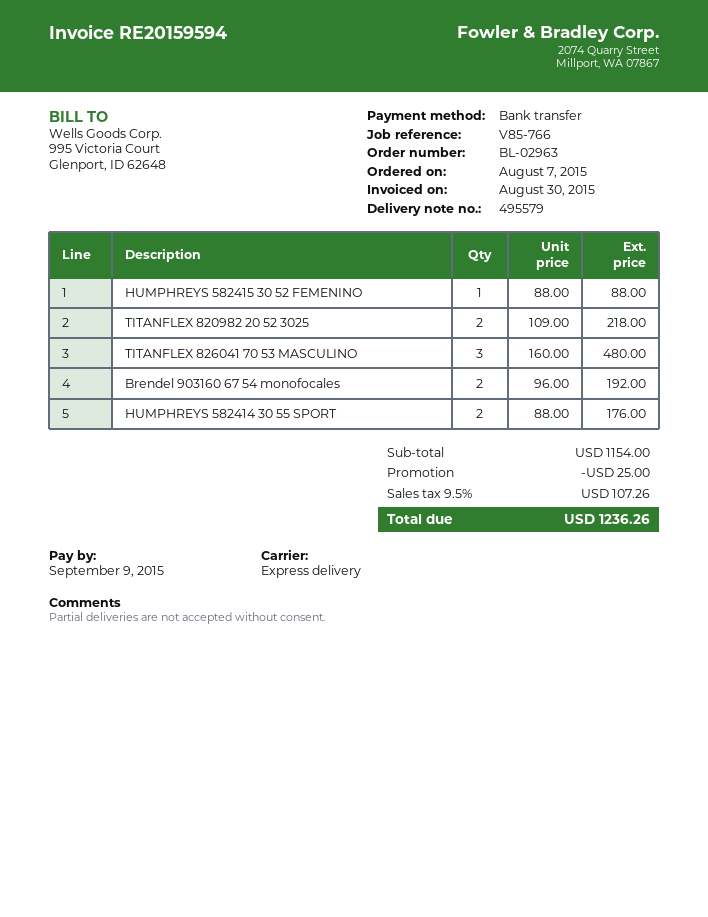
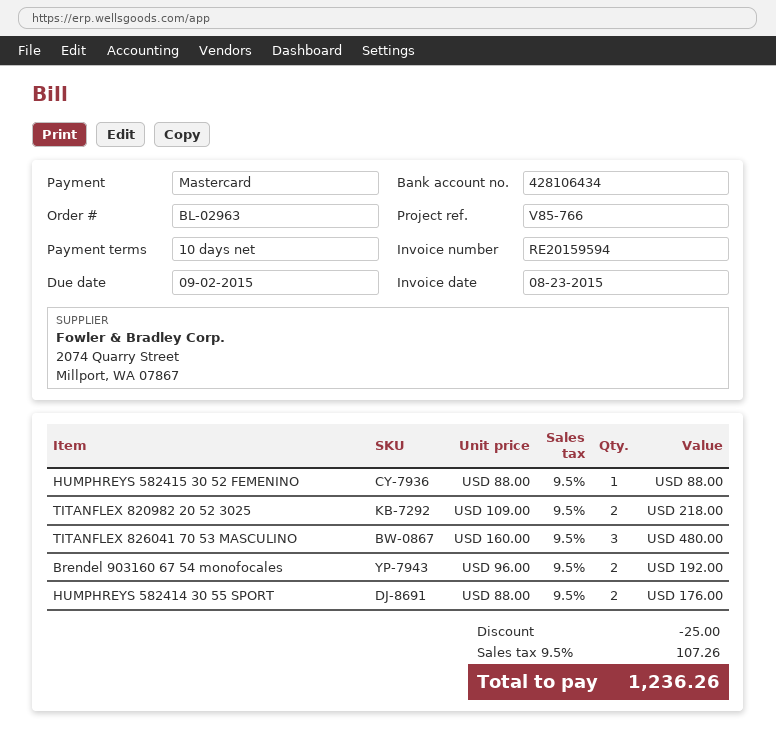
invoice date: 2015-08-30 -> 2015-08-23
due date: 2015-09-09 -> 2015-09-02
payment method: bank transfer -> Mastercard

